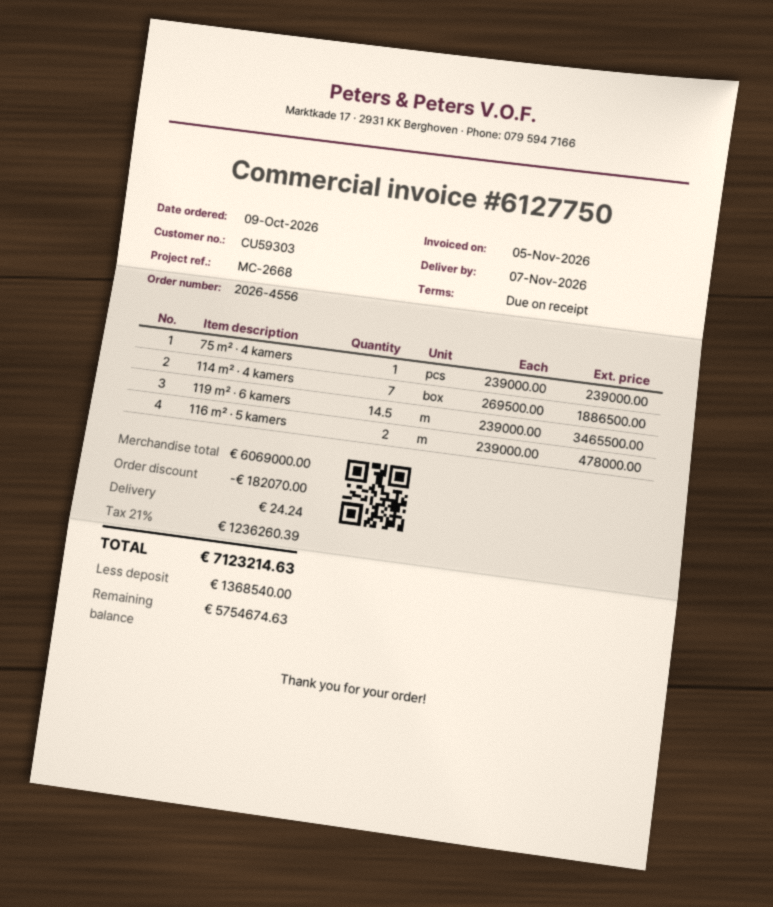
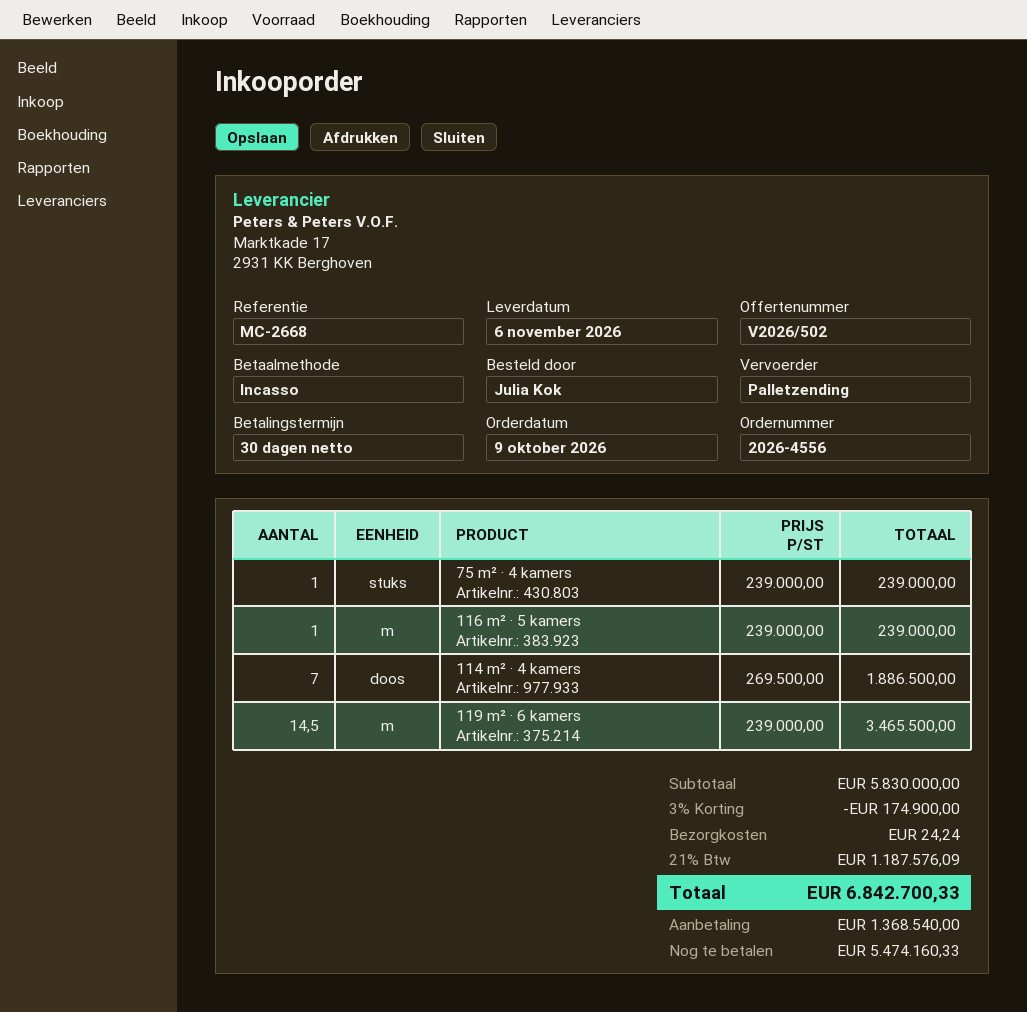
delivery date: 2026-11-07 -> 2026-11-06
payment terms: on receipt -> 30 days
116 m² · 5 kamers: 2 x 239000.00 = 478000.00 -> 1 x 239000.00 = 239000.00
subtotal: 6069000.00 -> 5830000.00
discount: 182070.00 -> 174900.00
tax: 21% = 1236260.39 -> 21% = 1187576.09
total: 7123214.63 -> 6842700.33
balance: 5754674.63 -> 5474160.33

